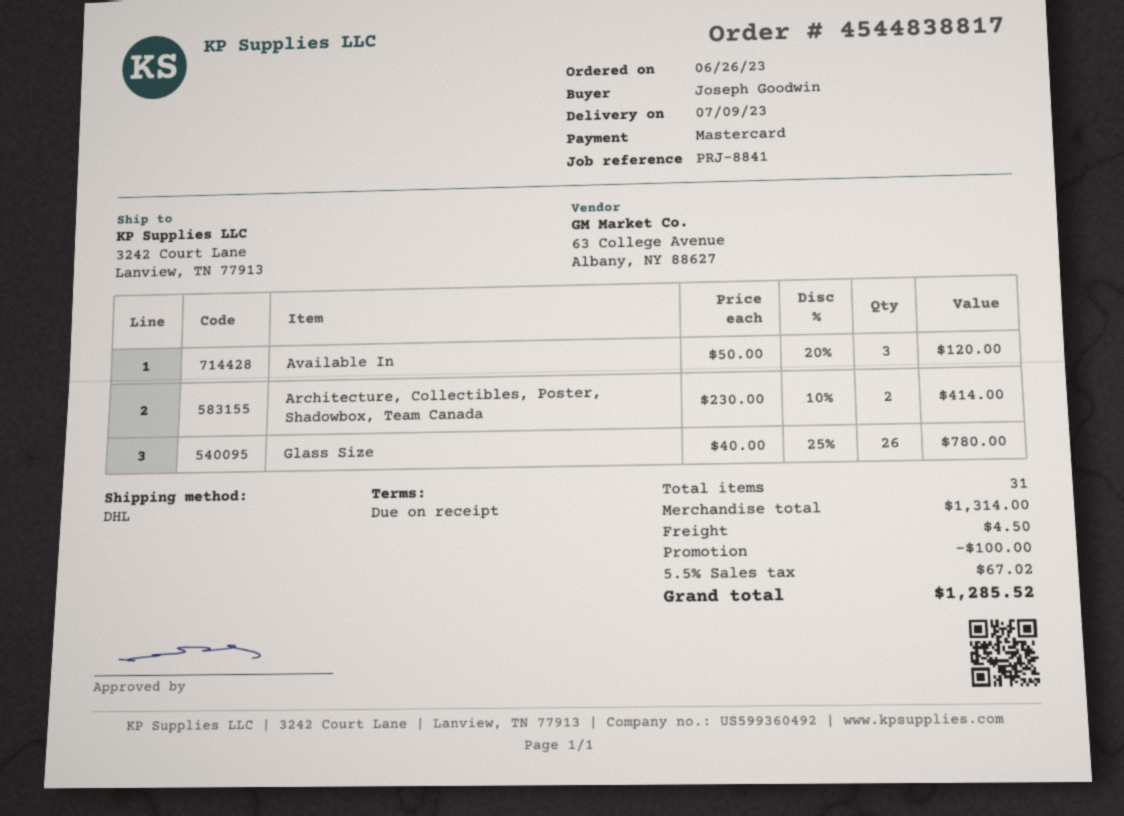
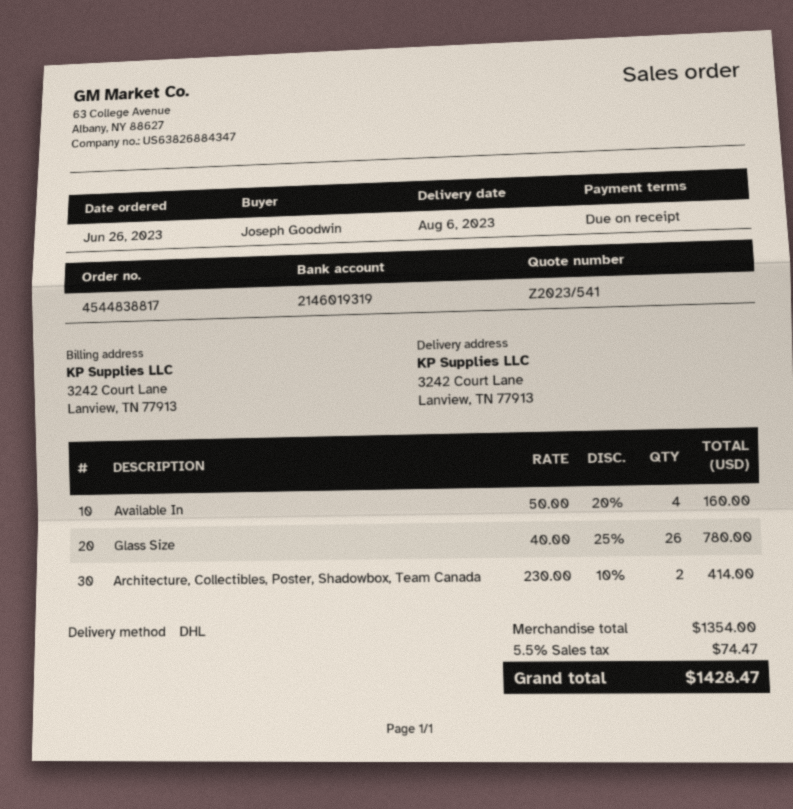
delivery date: 2023-07-09 -> 2023-08-06
Available In: 3 x 50.00 - 20% = 120.00 -> 4 x 50.00 - 20% = 160.00
subtotal: 1314.00 -> 1354.00
discount: 100.00 -> none
shipping: 4.50 -> none
tax: 5.5% = 67.02 -> 5.5% = 74.47
total: 1285.52 -> 1428.47

